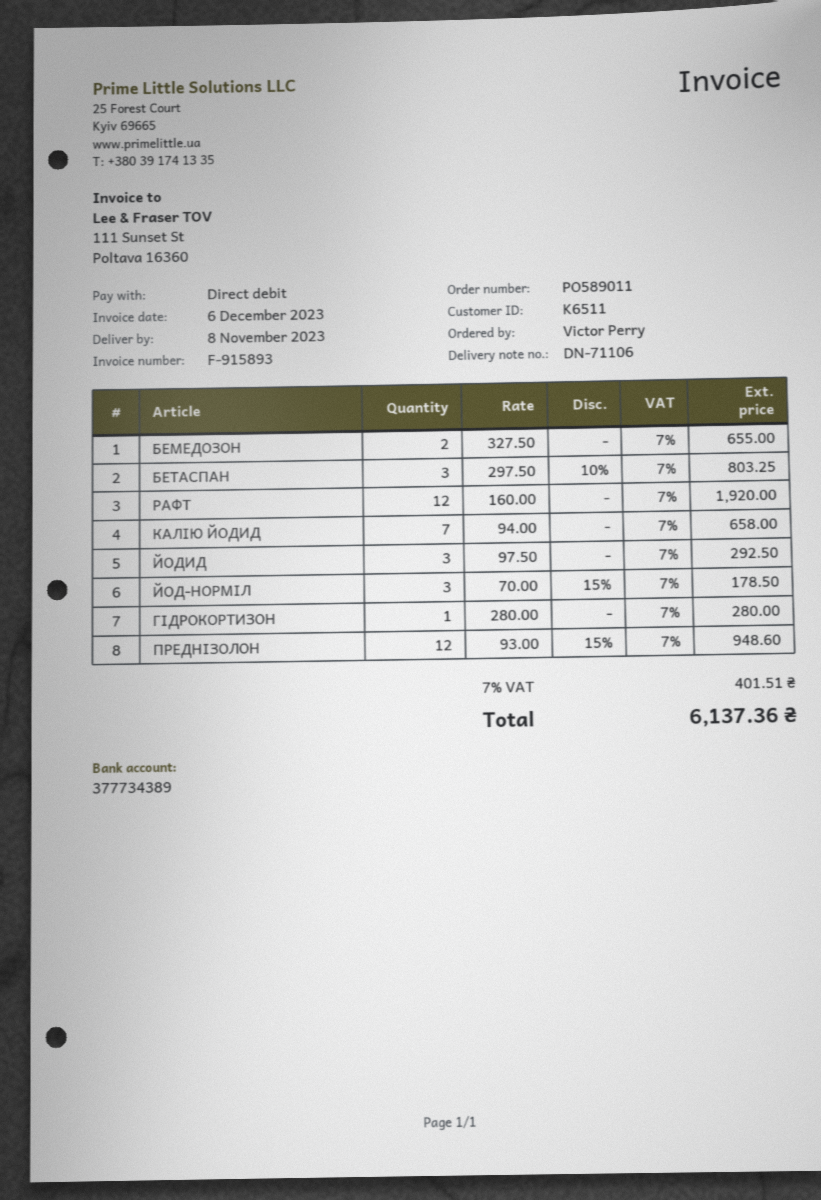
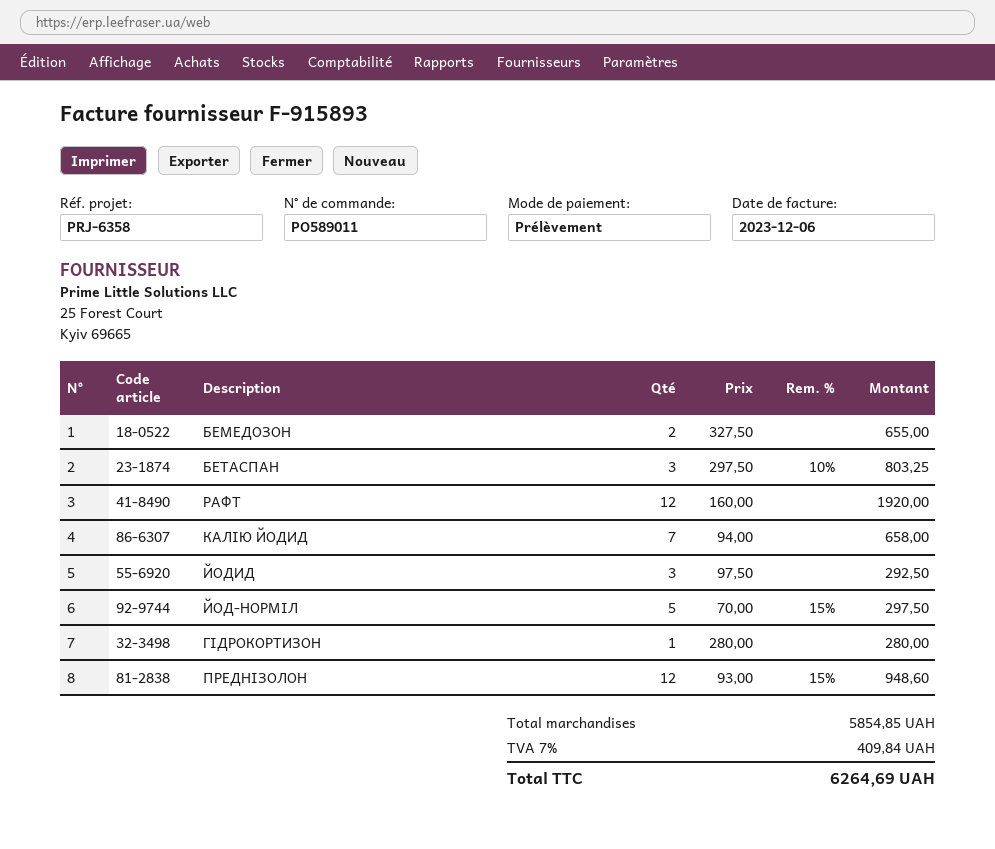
ЙОД-НОРМІЛ: 3 x 70.00 - 15% = 178.50 -> 5 x 70.00 - 15% = 297.50
tax: 7% = 401.51 -> 7% = 409.84
total: 6137.36 -> 6264.69

